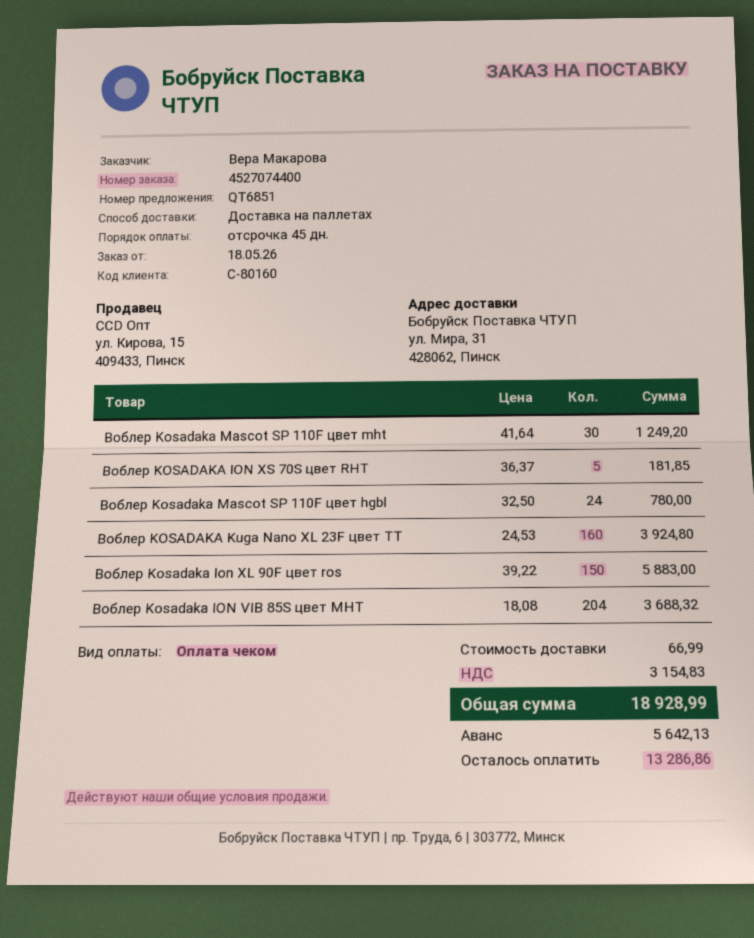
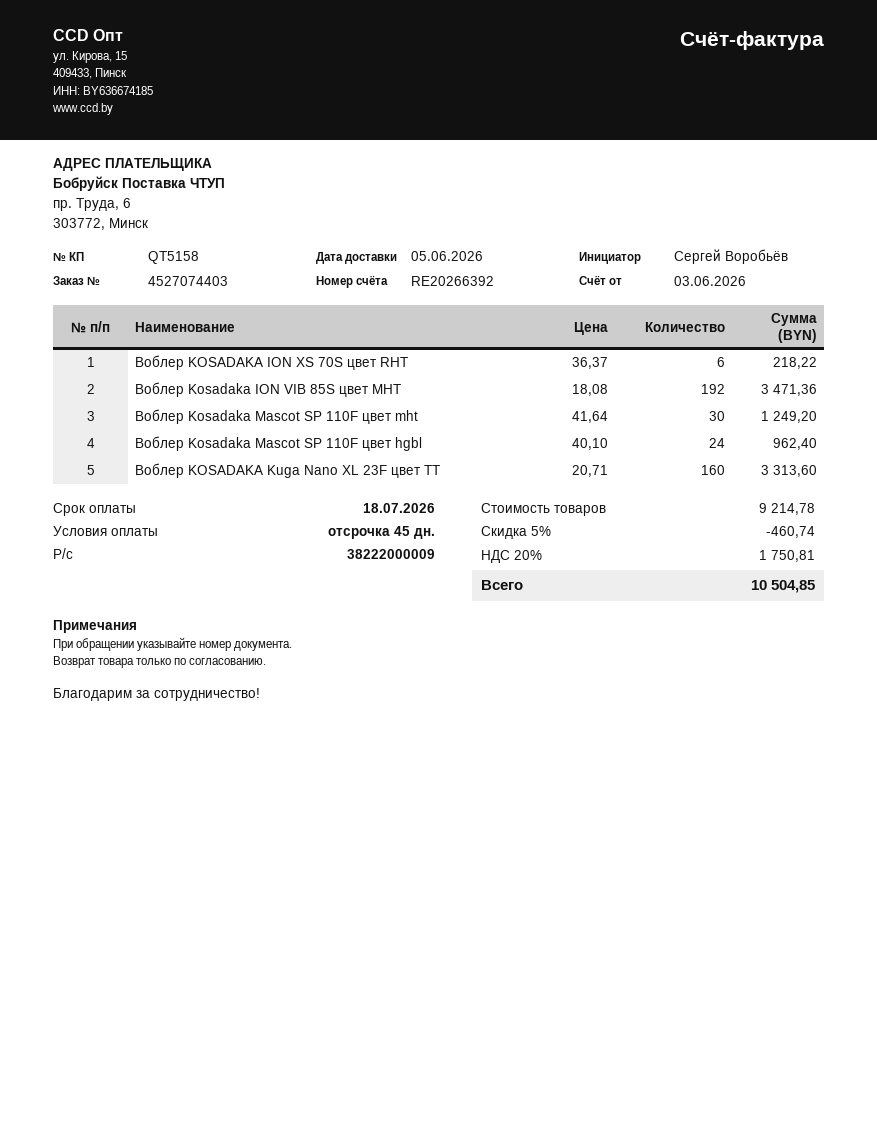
quote number: QT6851 -> QT5158
order number: 4527074400 -> 4527074403
ordered by: Вера Макарова -> Сергей Воробьёв
Воблер KOSADAKA ION XS 70S цвет RHT: 5 x 36.37 = 181.85 -> 6 x 36.37 = 218.22
Воблер Kosadaka Mascot SP 110F цвет hgbl: 24 x 32.50 = 780.00 -> 24 x 40.10 = 962.40
Воблер KOSADAKA Kuga Nano XL 23F цвет TT: 160 x 24.53 = 3924.80 -> 160 x 20.71 = 3313.60
Воблер Kosadaka Ion XL 90F цвет ros: 150 x 39.22 = 5883.00 -> none
Воблер Kosadaka ION VIB 85S цвет MHT: 204 x 18.08 = 3688.32 -> 192 x 18.08 = 3471.36
discount: none -> 5% = 460.74
shipping: 66.99 -> none
tax: 3154.83 -> 1750.81
total: 18928.99 -> 10504.85

